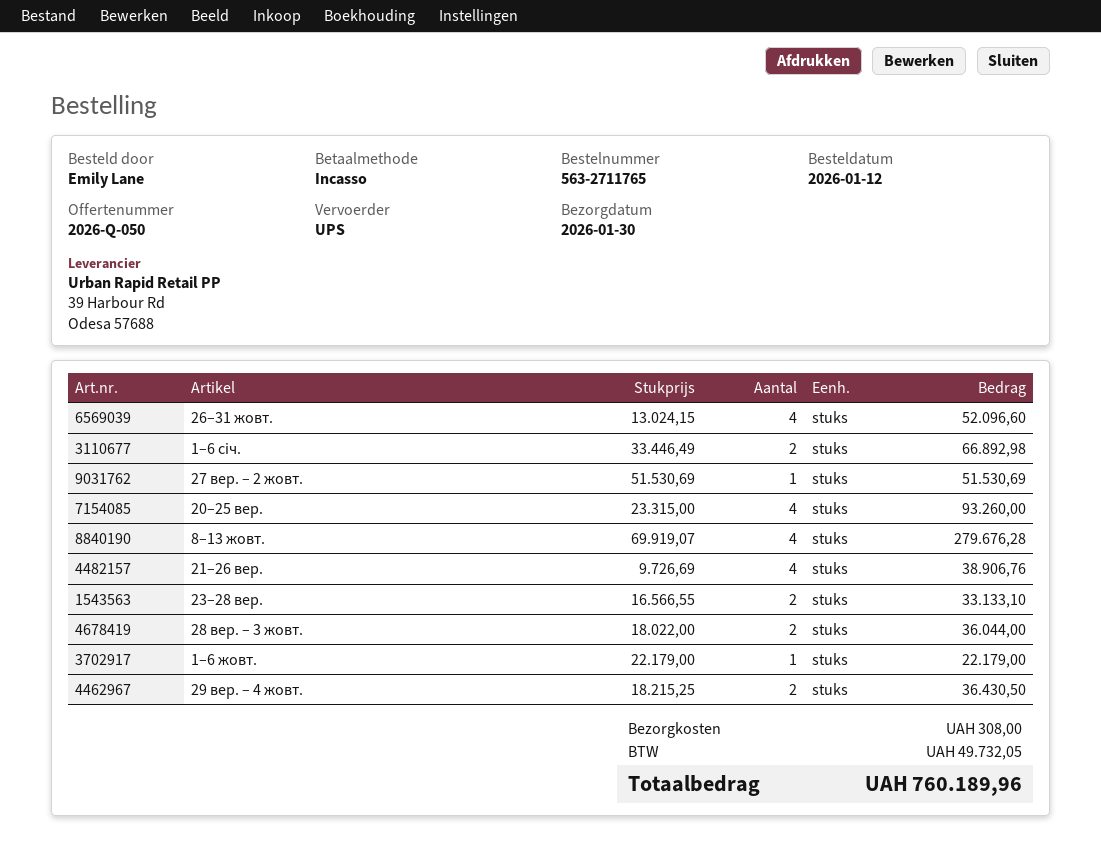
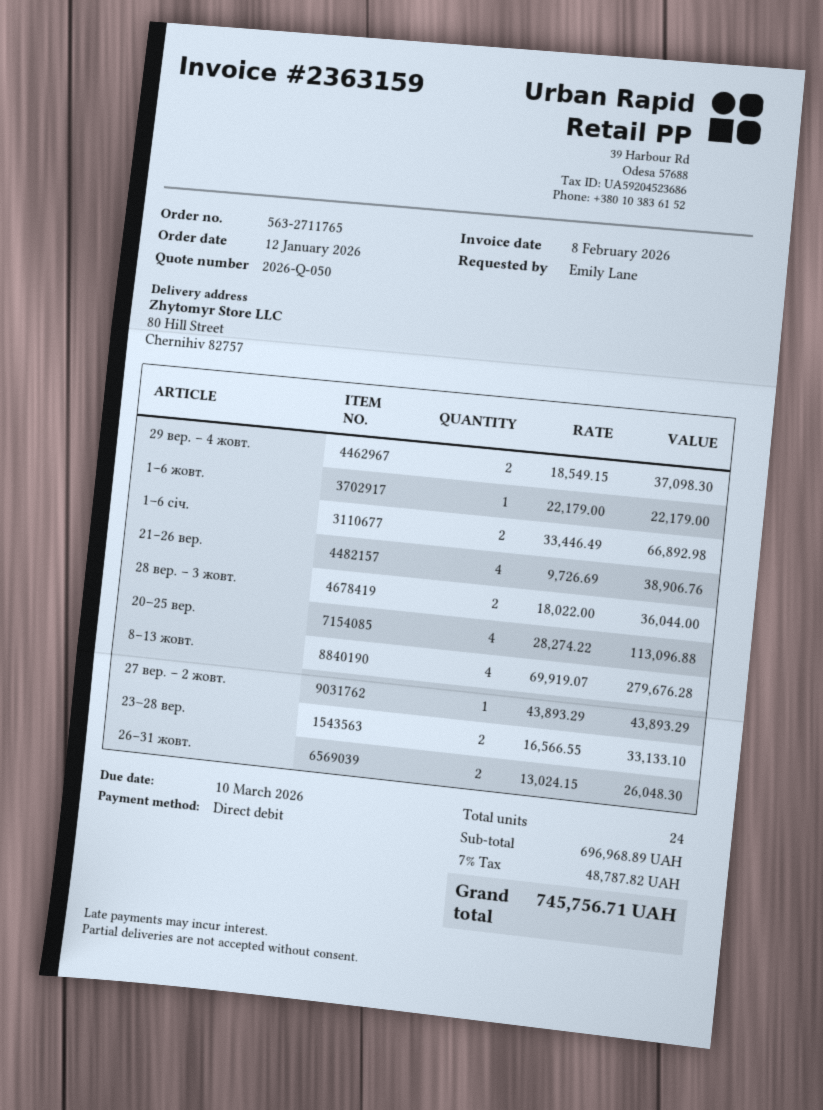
26–31 жовт.: 4 x 13024.15 = 52096.60 -> 2 x 13024.15 = 26048.30
27 вер. – 2 жовт.: 1 x 51530.69 = 51530.69 -> 1 x 43893.29 = 43893.29
20–25 вер.: 4 x 23315.00 = 93260.00 -> 4 x 28274.22 = 113096.88
29 вер. – 4 жовт.: 2 x 18215.25 = 36430.50 -> 2 x 18549.15 = 37098.30
shipping: 308.00 -> none
tax: 49732.05 -> 48787.82
total: 760189.96 -> 745756.71

